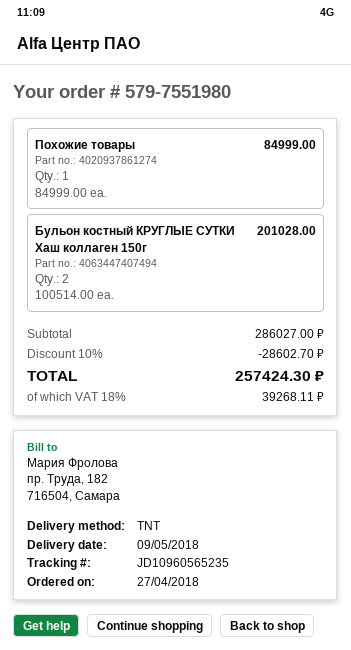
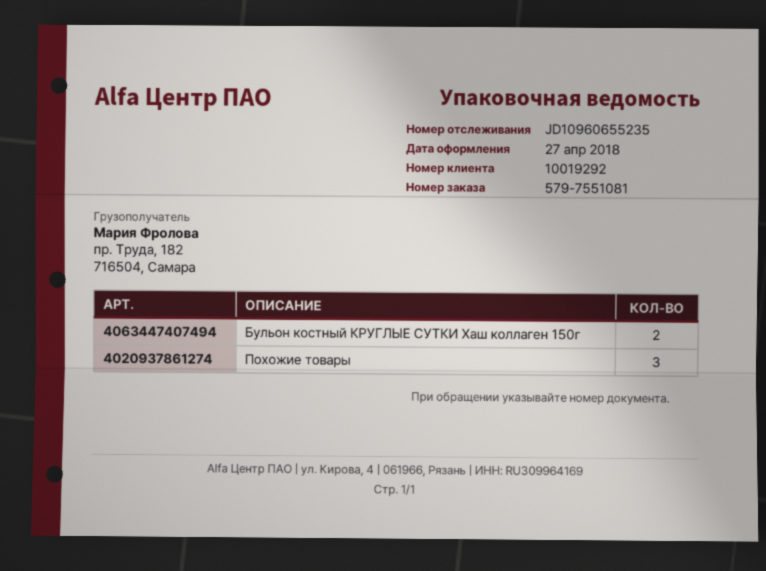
order number: 579-7551980 -> 579-7551081
tracking number: JD10960565235 -> JD10960655235
Похожие товары: 1 -> 3

